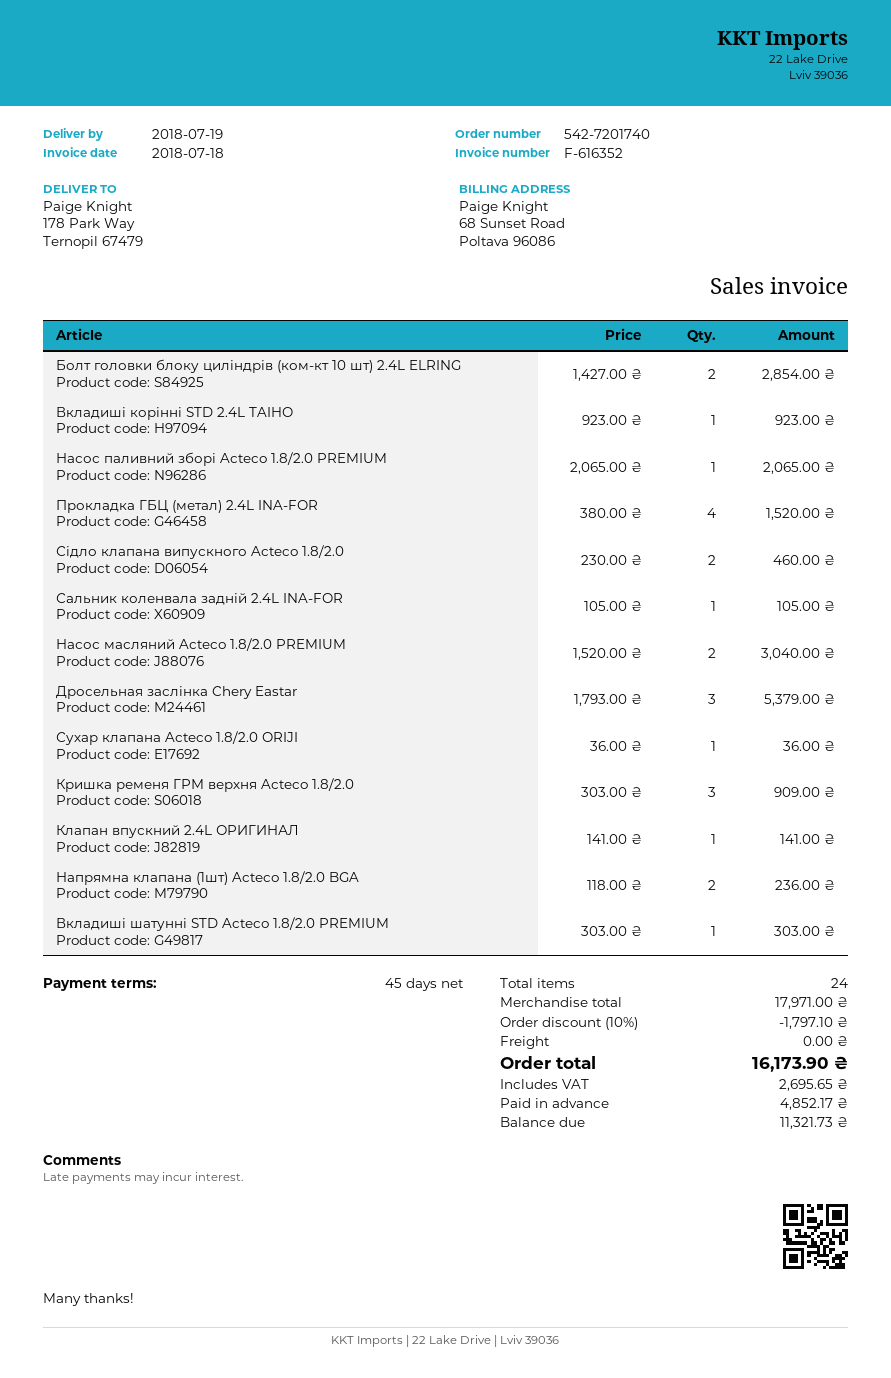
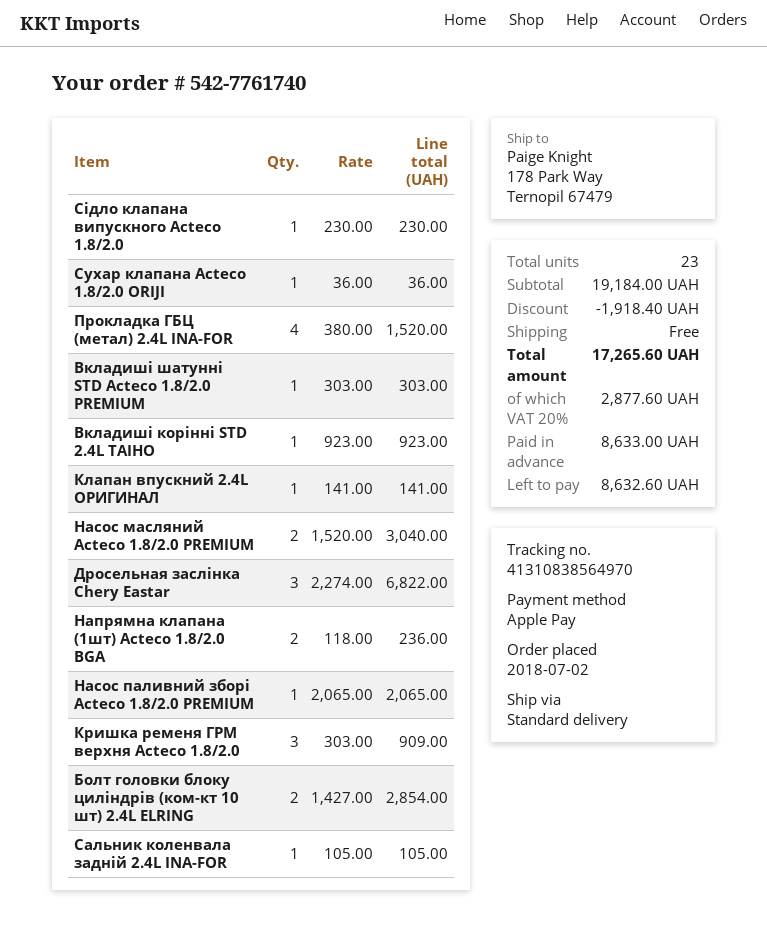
order number: 542-7201740 -> 542-7761740
Сідло клапана випускного Acteco 1.8/2.0: 2 x 230.00 = 460.00 -> 1 x 230.00 = 230.00
Дросельная заслінка Chery Eastar: 3 x 1793.00 = 5379.00 -> 3 x 2274.00 = 6822.00
total quantity: 24 -> 23
subtotal: 17971.00 -> 19184.00
discount: 1797.10 -> 1918.40
tax: 2695.65 -> 2877.60
total: 16173.90 -> 17265.60
deposit: 4852.17 -> 8633.00
balance: 11321.73 -> 8632.60

